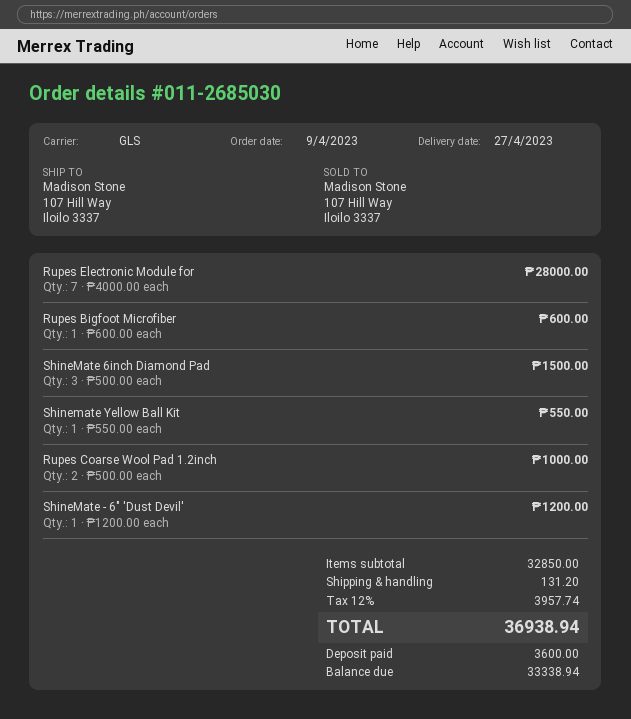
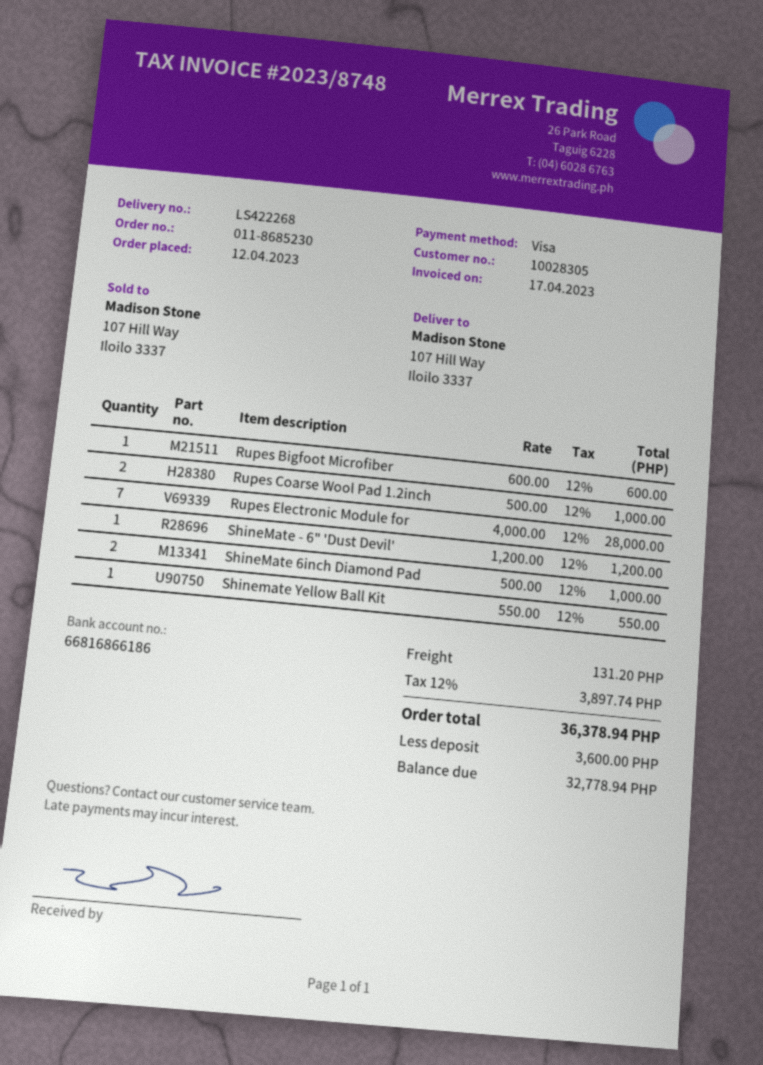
order number: 011-2685030 -> 011-8685230
order date: 2023-04-09 -> 2023-04-12
ShineMate 6inch Diamond Pad: 3 x 500.00 = 1500.00 -> 2 x 500.00 = 1000.00
tax: 12% = 3957.74 -> 12% = 3897.74
total: 36938.94 -> 36378.94
balance: 33338.94 -> 32778.94

